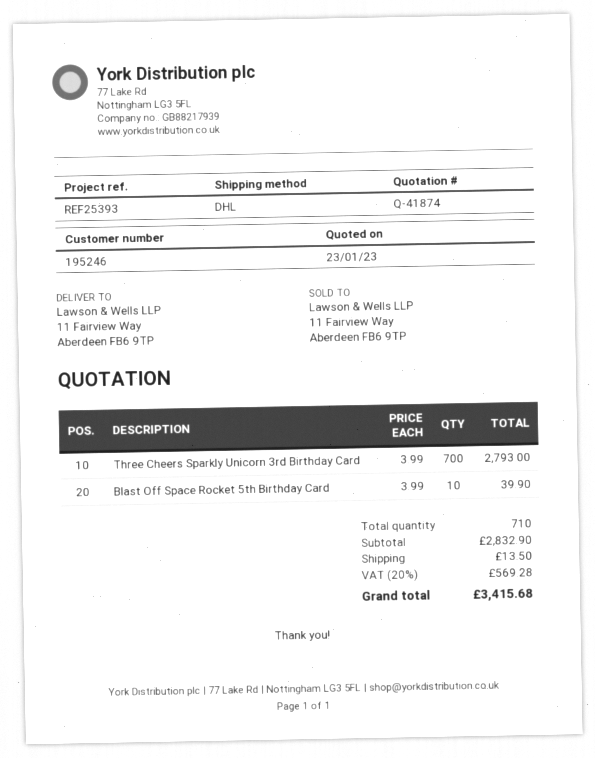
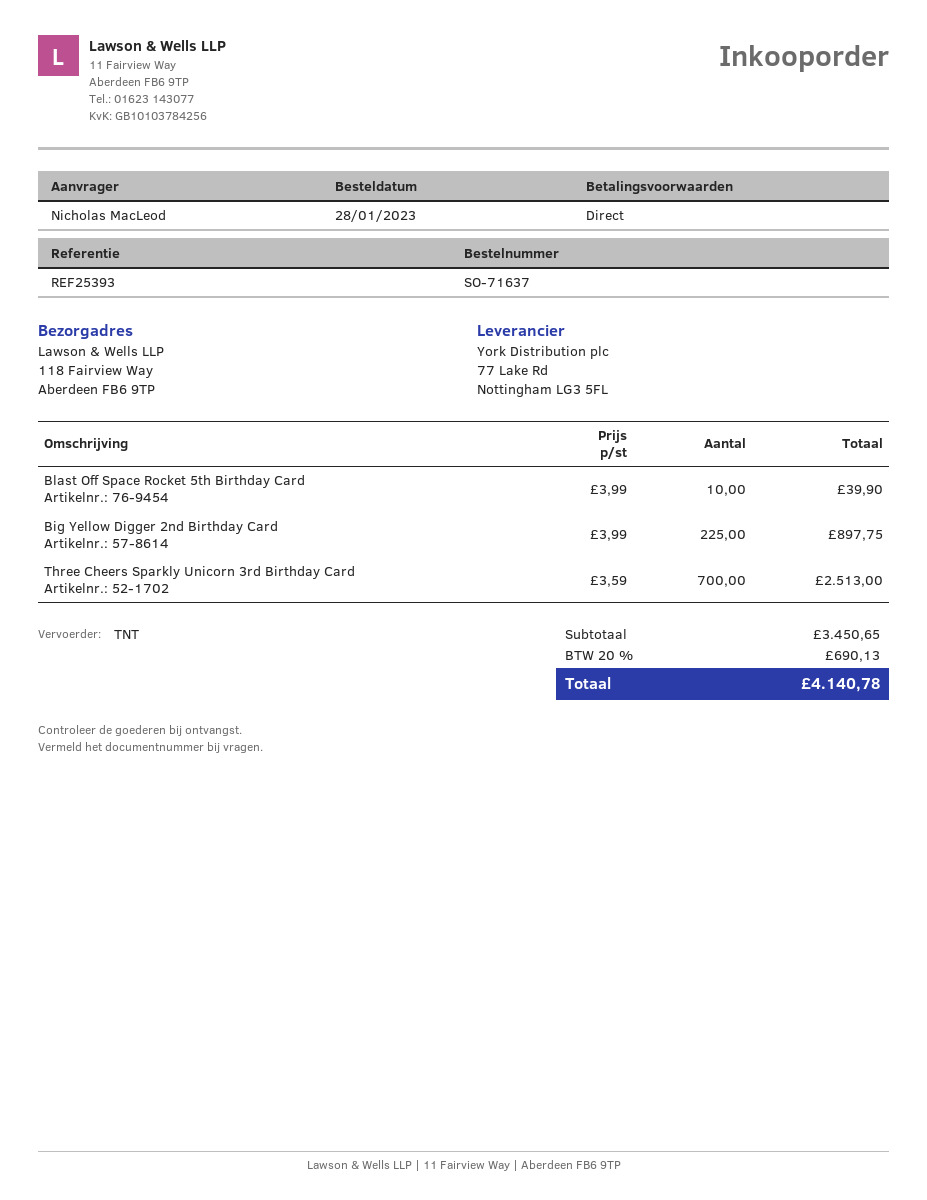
shipping method: DHL -> TNT
ship to: 11 Fairview Way, Aberdeen FB6 9TP -> 118 Fairview Way, Aberdeen FB6 9TP
Three Cheers Sparkly Unicorn 3rd Birthday Card: 700 x 3.99 = 2793.00 -> 700 x 3.59 = 2513.00
Big Yellow Digger 2nd Birthday Card: none -> 225 x 3.99 = 897.75
subtotal: 2832.90 -> 3450.65
shipping: 13.50 -> none
tax: 20% = 569.28 -> 20% = 690.13
total: 3415.68 -> 4140.78

